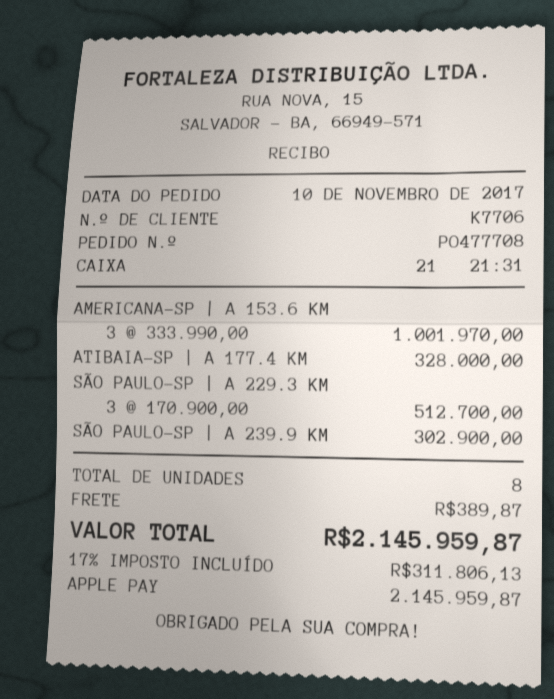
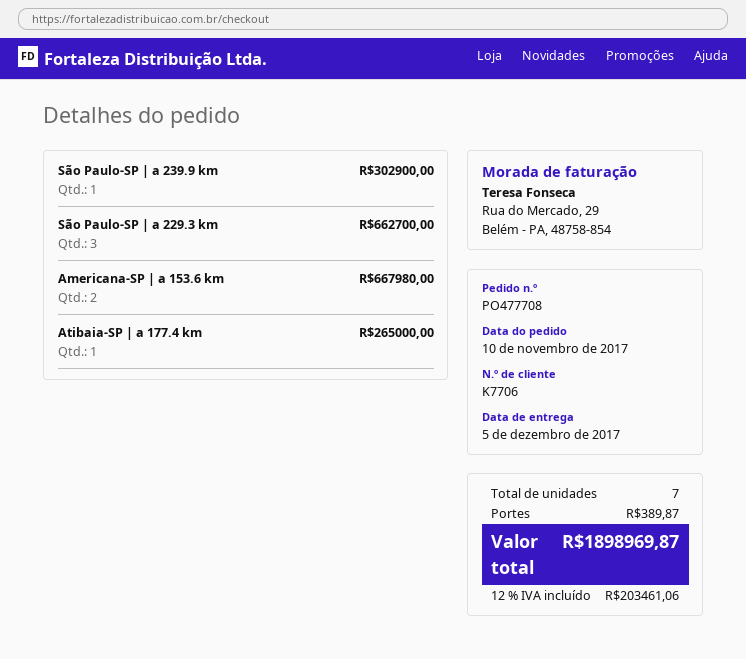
AMERICANA-SP | A 153.6 KM: 3 for 1001970.00 -> 2 for 667980.00
ATIBAIA-SP | A 177.4 KM: 1 for 328000.00 -> 1 for 265000.00
SÃO PAULO-SP | A 229.3 KM: 3 for 512700.00 -> 3 for 662700.00
total quantity: 8 -> 7
tax: 17% = 311806.13 -> 12% = 203461.06
total: 2145959.87 -> 1898969.87

